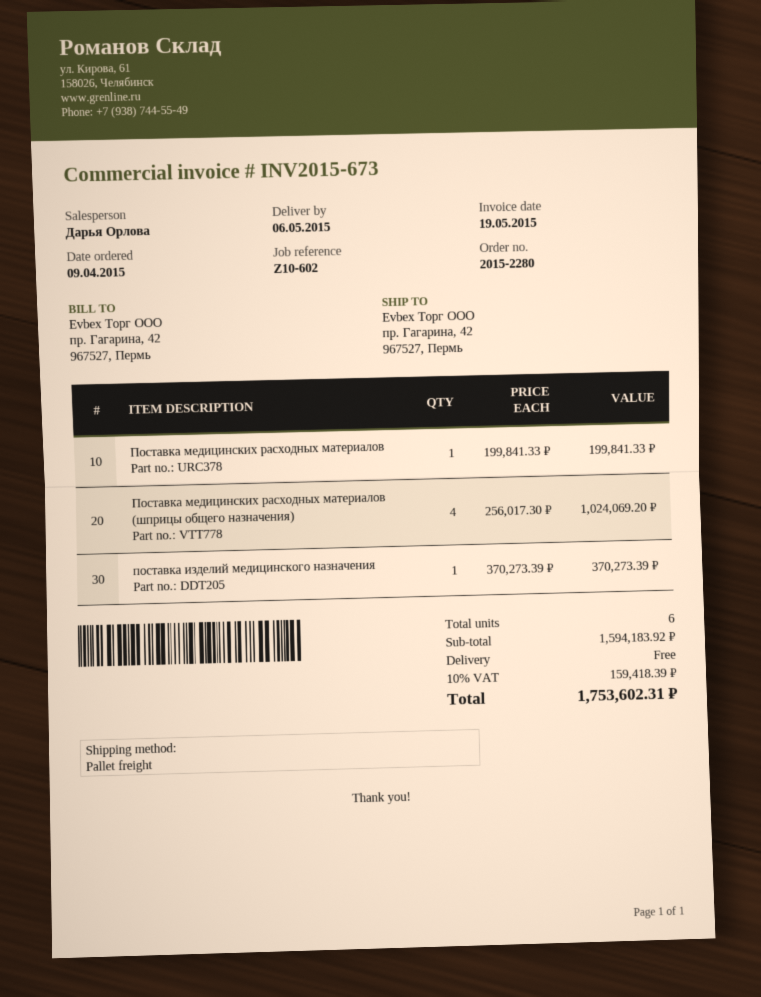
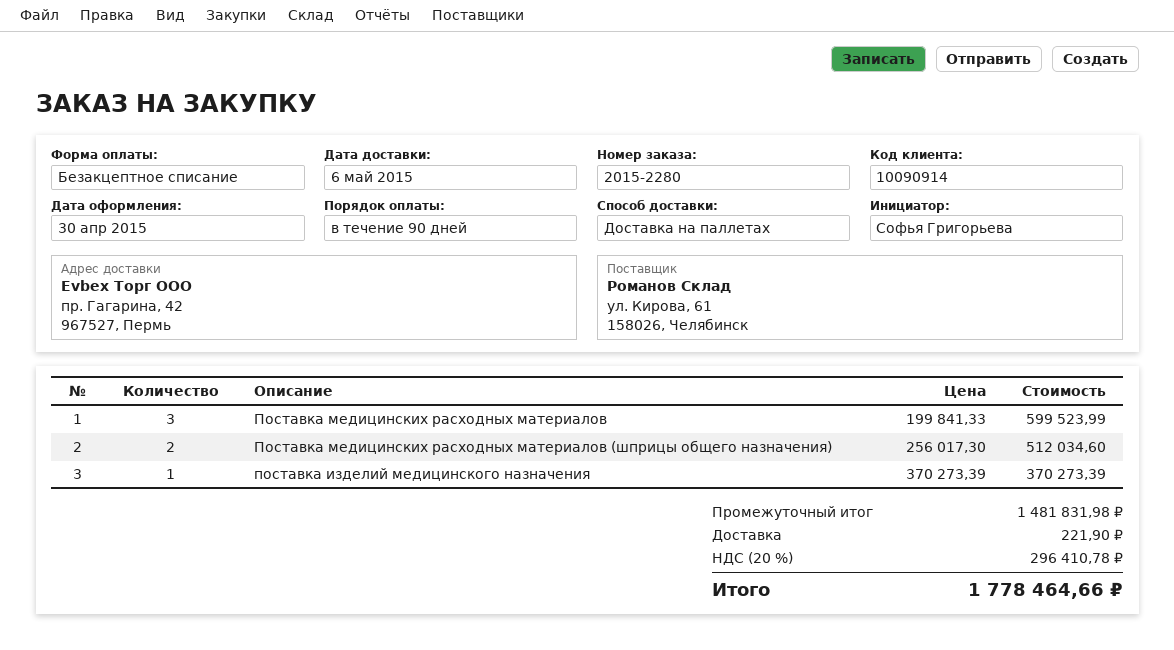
order date: 2015-04-09 -> 2015-04-30
Поставка медицинских расходных материалов: 1 x 199841.33 = 199841.33 -> 3 x 199841.33 = 599523.99
Поставка медицинских расходных материалов (шприцы общего назначения): 4 x 256017.30 = 1024069.20 -> 2 x 256017.30 = 512034.60
subtotal: 1594183.92 -> 1481831.98
shipping: 0.00 -> 221.90
tax: 10% = 159418.39 -> 20% = 296410.78
total: 1753602.31 -> 1778464.66

